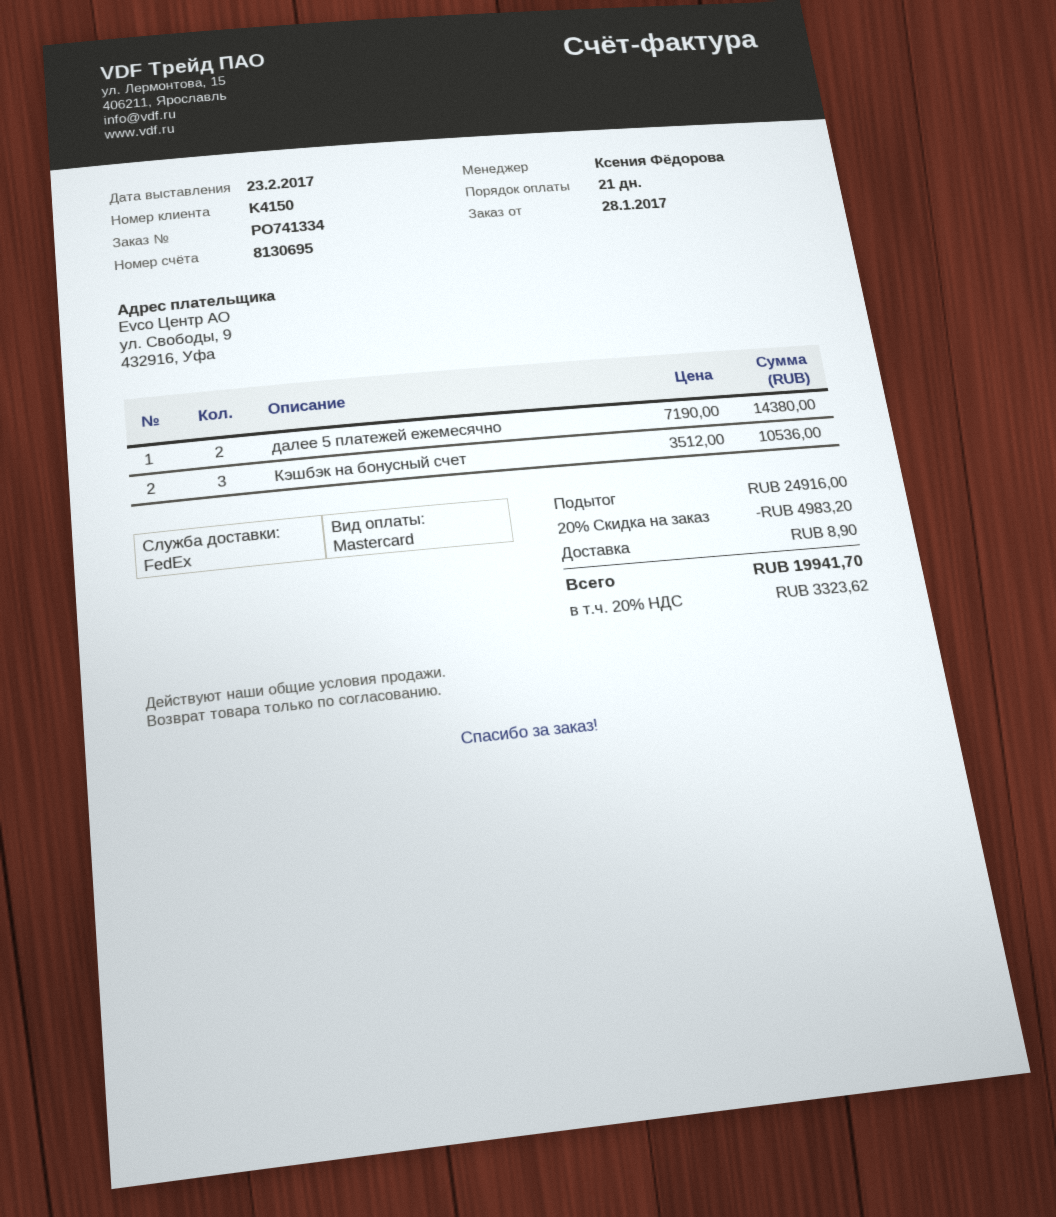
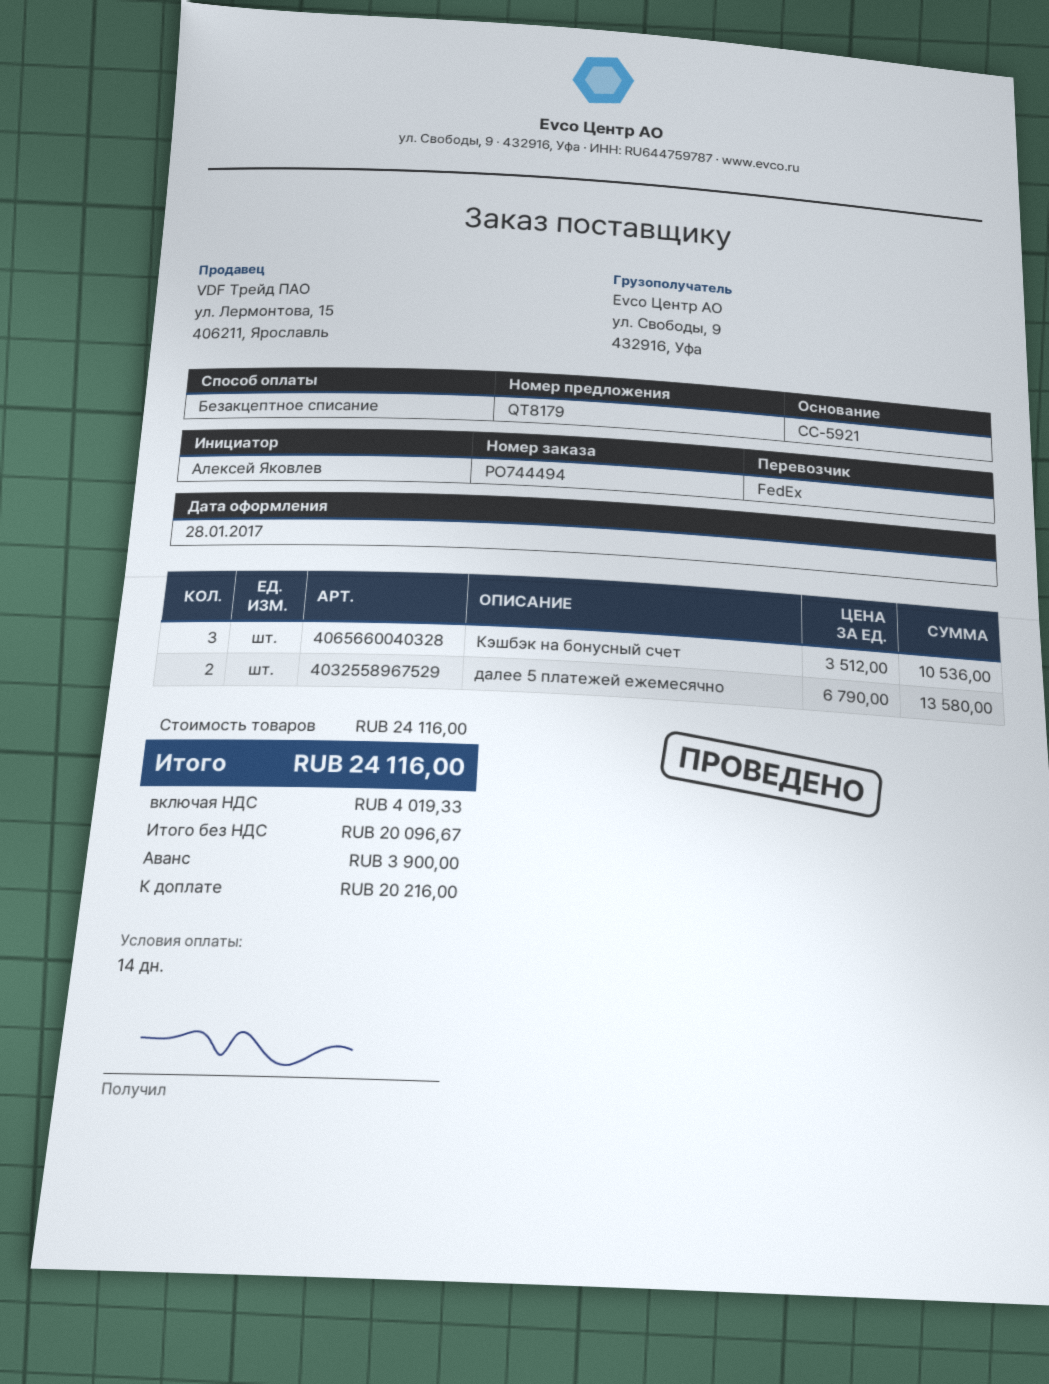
order number: PO741334 -> PO744494
payment terms: 21 days -> 14 days
payment method: Mastercard -> direct debit
далее 5 платежей ежемесячно: 2 x 7190.00 = 14380.00 -> 2 x 6790.00 = 13580.00
subtotal: 24916.00 -> 24116.00
discount: 20% = 4983.20 -> none
shipping: 8.90 -> none
tax: 3323.62 -> 4019.33
total: 19941.70 -> 24116.00

